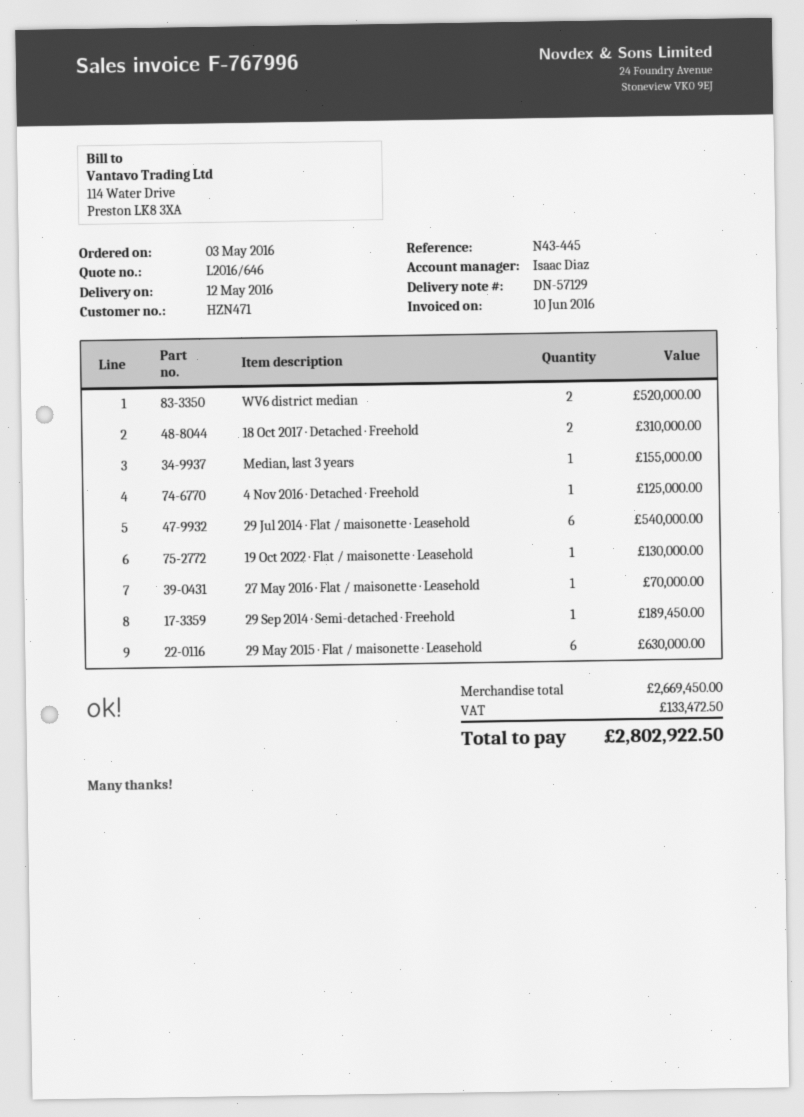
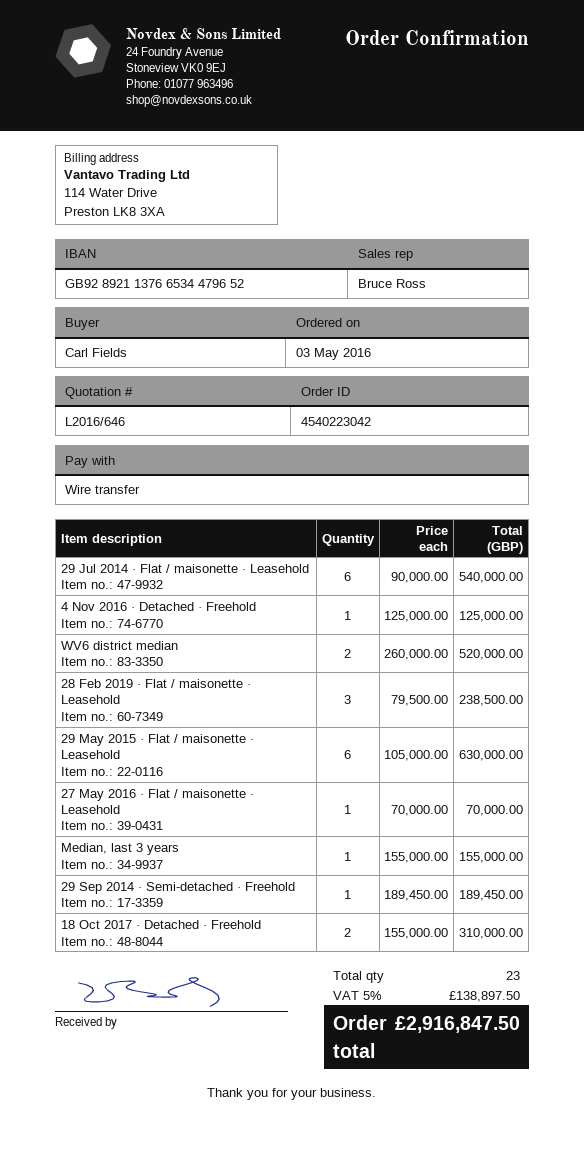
sales rep: Isaac Diaz -> Bruce Ross
19 Oct 2022 · Flat / maisonette · Leasehold: 1 for 130000.00 -> none
28 Feb 2019 · Flat / maisonette · Leasehold: none -> 3 for 238500.00
tax: 133472.50 -> 138897.50
total: 2802922.50 -> 2916847.50

